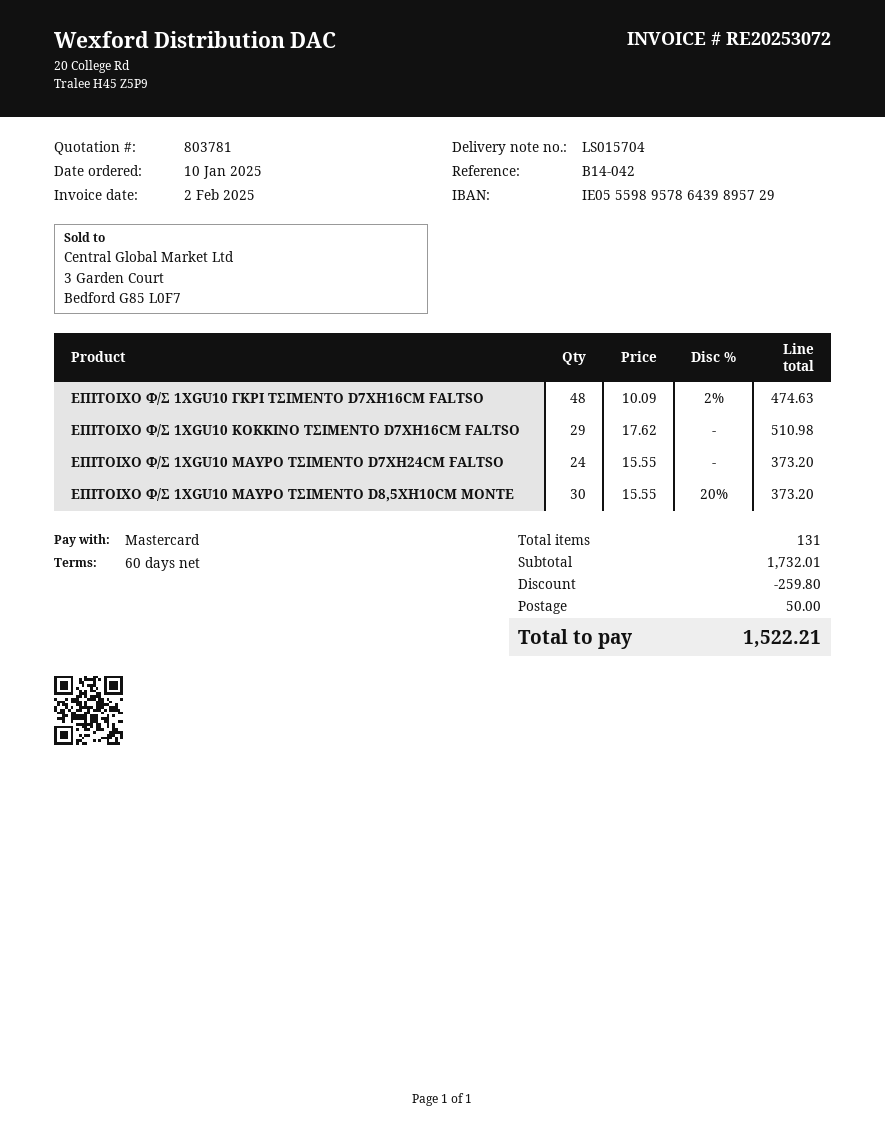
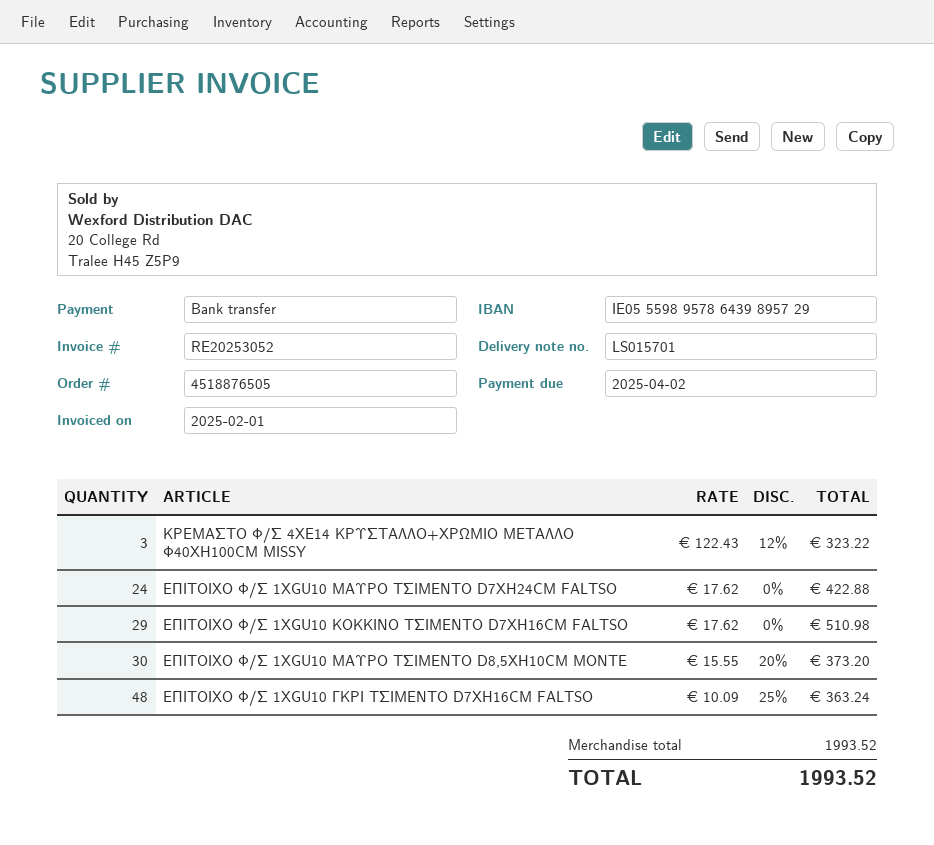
delivery note number: LS015704 -> LS015701
invoice number: RE20253072 -> RE20253052
invoice date: 2025-02-02 -> 2025-02-01
payment method: Mastercard -> bank transfer
ΕΠΙΤΟΙΧΟ Φ/Σ 1ΧGU10 ΓΚΡΙ ΤΣΙΜΕΝΤΟ D7XH16CM FALTSO: 48 x 10.09 - 2% = 474.63 -> 48 x 10.09 - 25% = 363.24
ΕΠΙΤΟΙΧΟ Φ/Σ 1ΧGU10 ΜΑΥΡΟ ΤΣΙΜΕΝΤΟ D7XH24CM FALTSO: 24 x 15.55 = 373.20 -> 24 x 17.62 = 422.88
ΚΡΕΜΑΣΤΟ Φ/Σ 4ΧΕ14 ΚΡΥΣΤΑΛΛΟ+ΧΡΩΜΙΟ ΜΕΤΑΛΛΟ Φ40ΧΗ100CM MISSY: none -> 3 x 122.43 - 12% = 323.22
subtotal: 1732.01 -> 1993.52
discount: 259.80 -> none
shipping: 50.00 -> none
total: 1522.21 -> 1993.52

